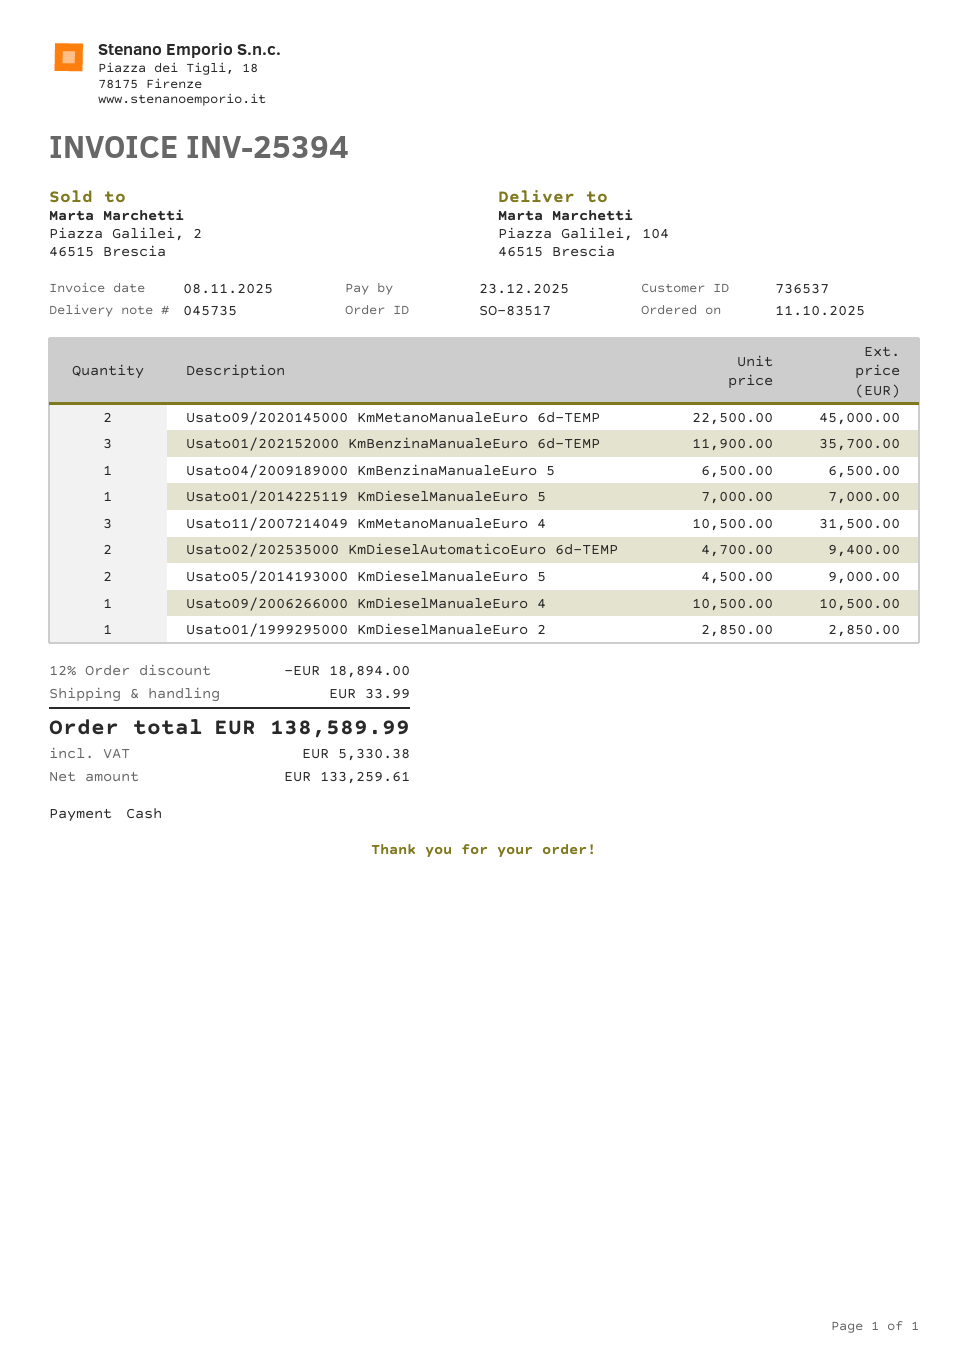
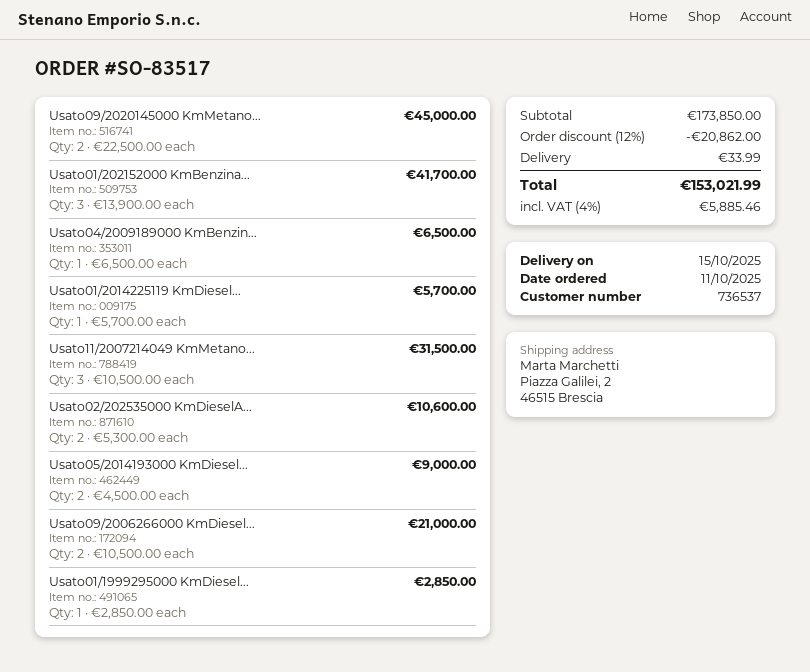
ship to: Piazza Galilei, 104, 46515 Brescia -> Piazza Galilei, 2, 46515 Brescia
Usato01/202152000 KmBenzinaManualeEuro 6d-TEMP: 3 x 11900.00 = 35700.00 -> 3 x 13900.00 = 41700.00
Usato01/2014225119 KmDieselManualeEuro 5: 1 x 7000.00 = 7000.00 -> 1 x 5700.00 = 5700.00
Usato02/202535000 KmDieselAutomaticoEuro 6d-TEMP: 2 x 4700.00 = 9400.00 -> 2 x 5300.00 = 10600.00
Usato09/2006266000 KmDieselManualeEuro 4: 1 x 10500.00 = 10500.00 -> 2 x 10500.00 = 21000.00
discount: 12% = 18894.00 -> 12% = 20862.00
tax: 5330.38 -> 5885.46
total: 138589.99 -> 153021.99

